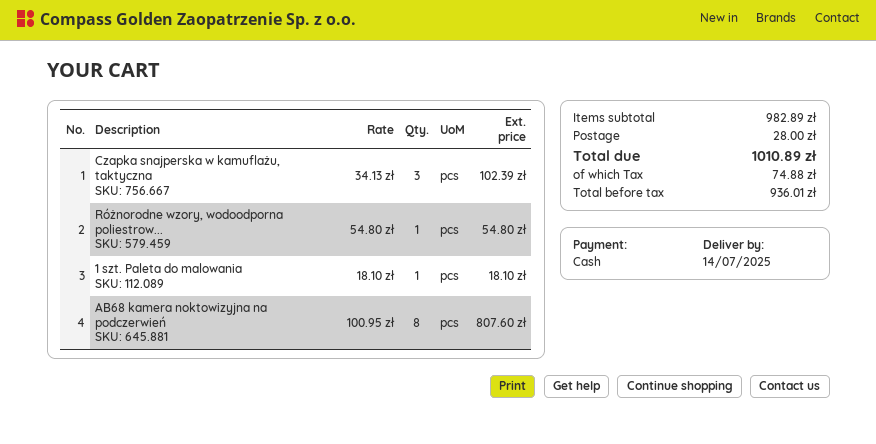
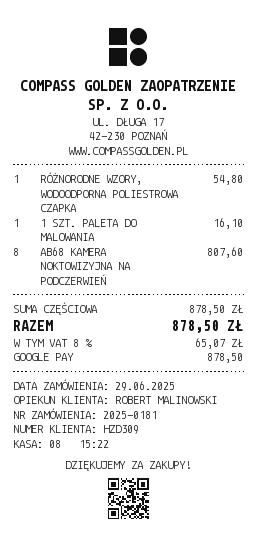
payment method: cash -> Google Pay
Czapka snajperska w kamuflażu, taktyczna: 3 for 102.39 -> none
1 szt. Paleta do malowania: 1 for 18.10 -> 1 for 16.10
subtotal: 982.89 -> 878.50
shipping: 28.00 -> none
tax: 74.88 -> 65.07
total: 1010.89 -> 878.50

